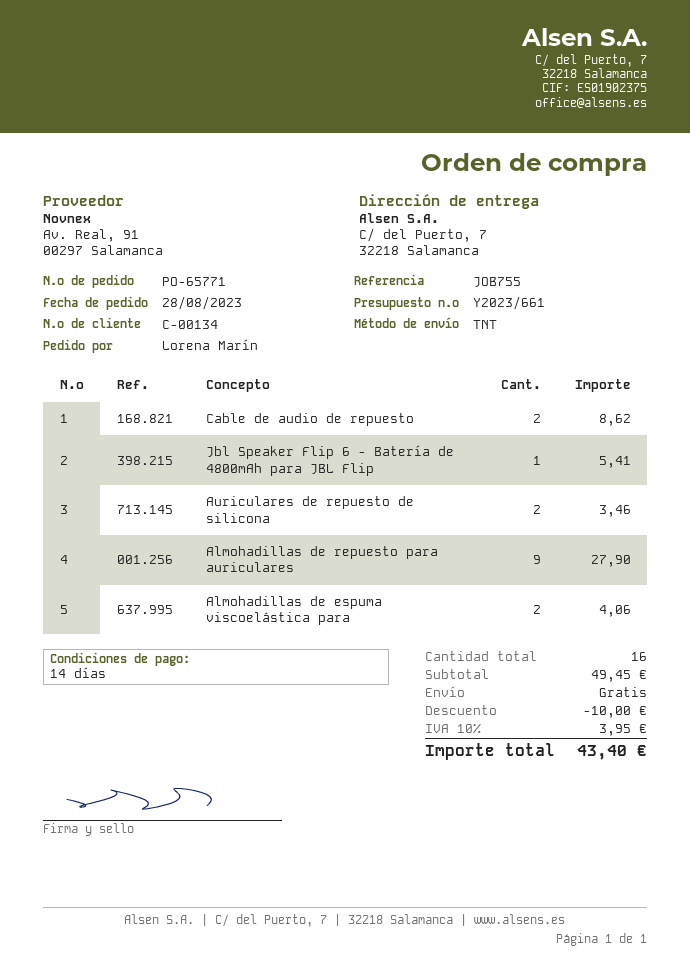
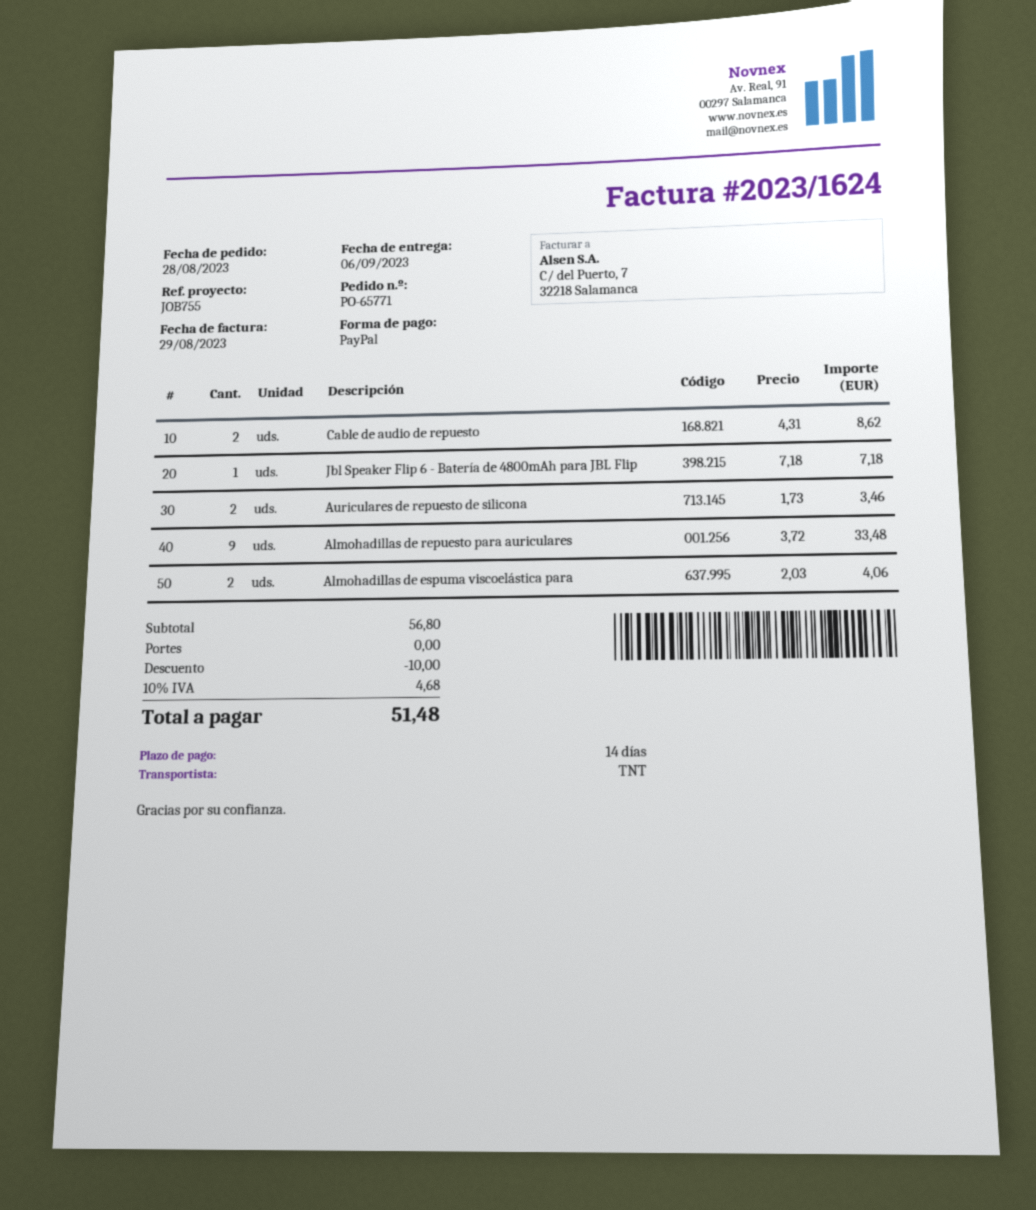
Jbl Speaker Flip 6 - Batería de 4800mAh para JBL Flip: 1 for 5.41 -> 1 for 7.18
Almohadillas de repuesto para auriculares: 9 for 27.90 -> 9 for 33.48
subtotal: 49.45 -> 56.80
tax: 10% = 3.95 -> 10% = 4.68
total: 43.40 -> 51.48

